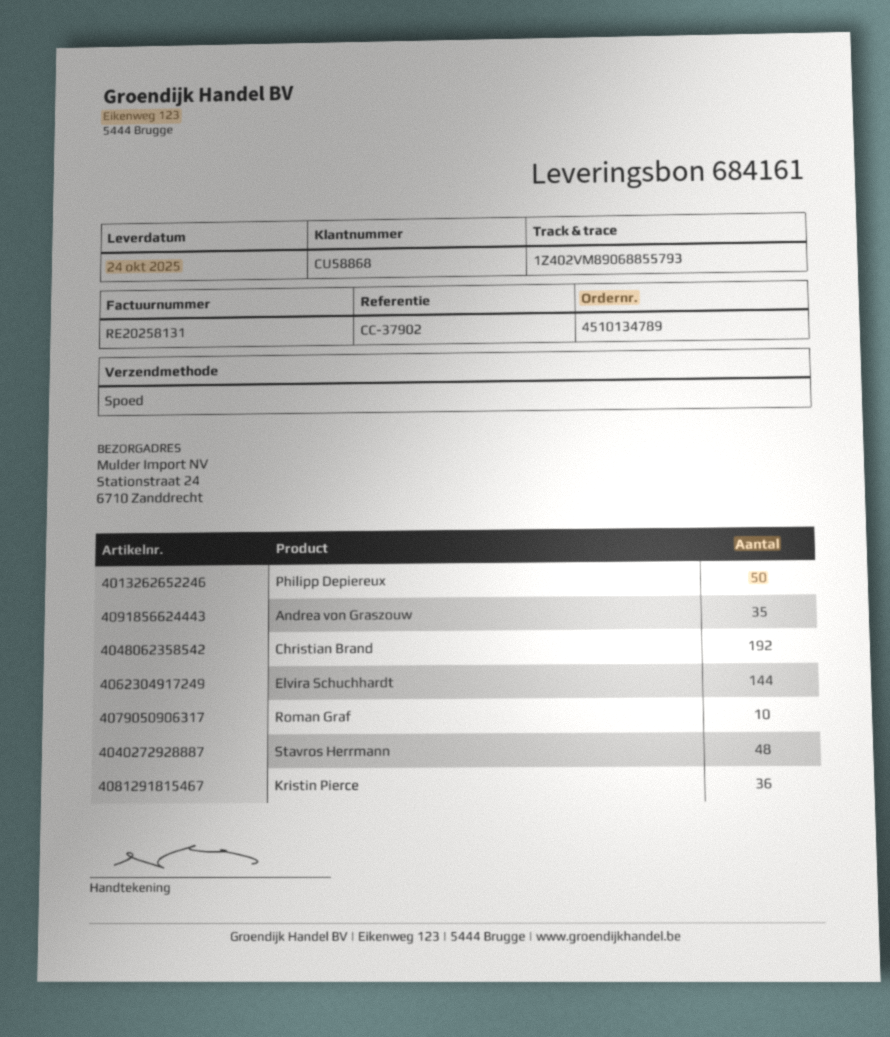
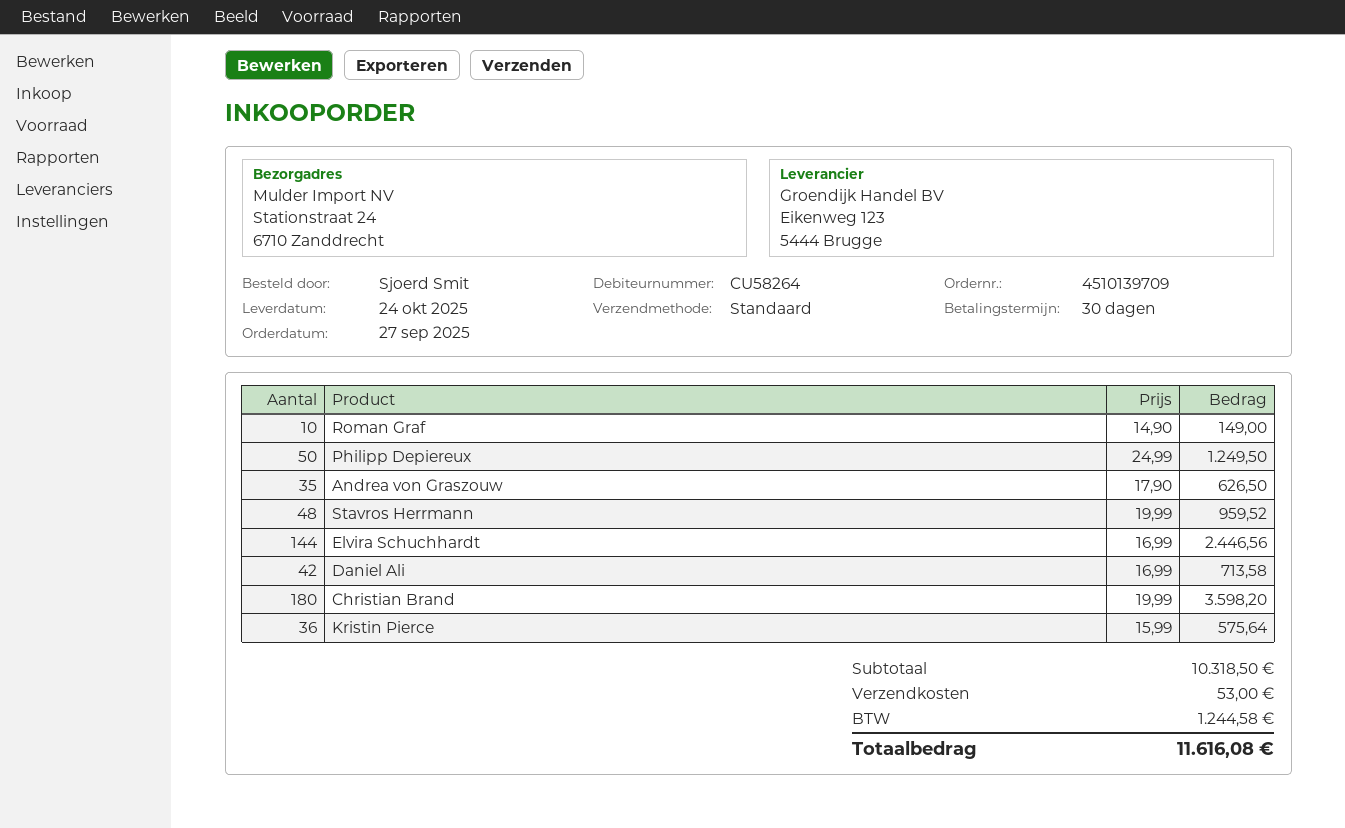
order number: 4510134789 -> 4510139709
customer number: CU58868 -> CU58264
shipping method: express -> standard
Christian Brand: 192 -> 180
Daniel Ali: none -> 42

